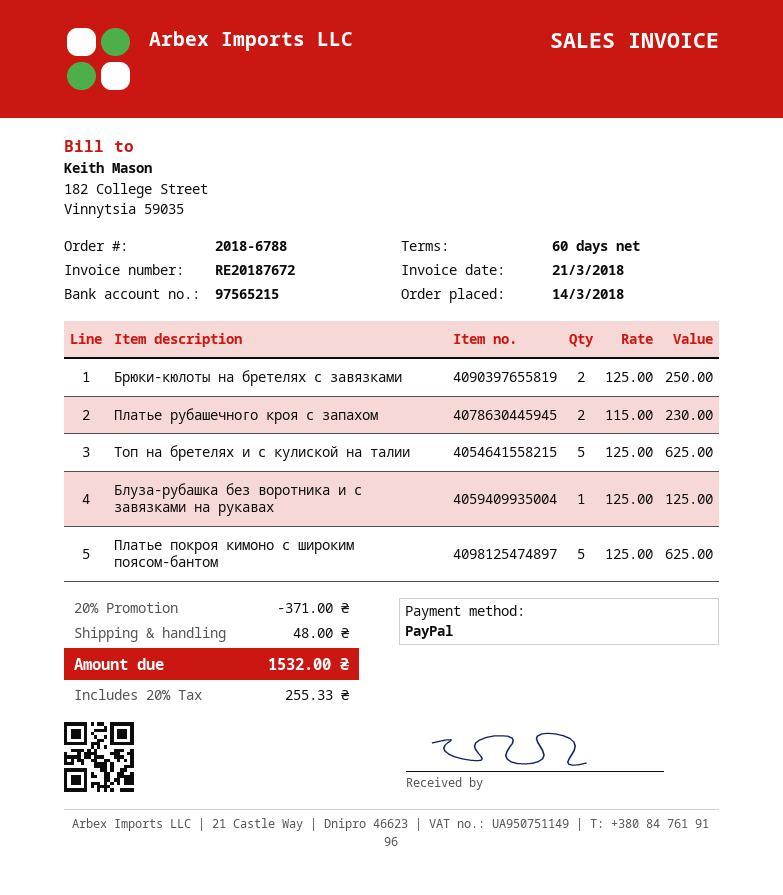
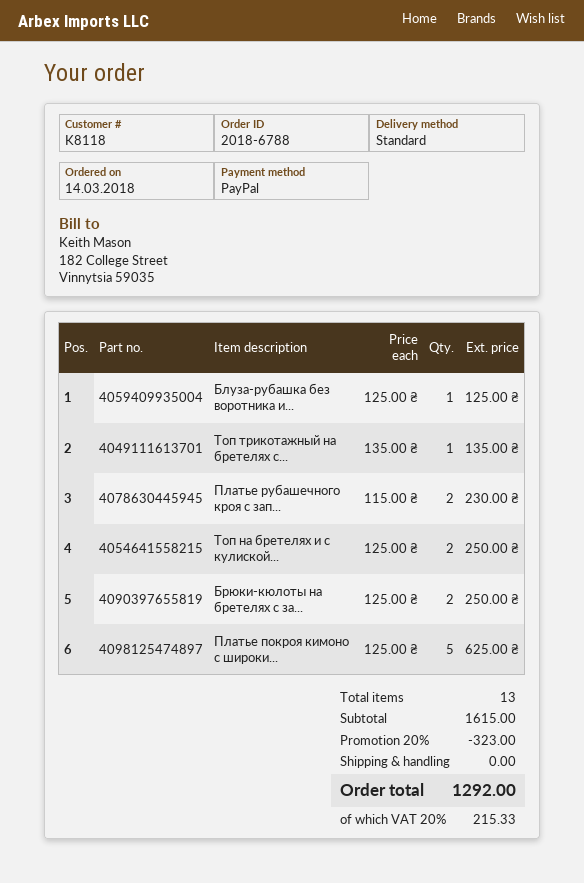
Топ на бретелях и с кулиской на талии: 5 x 125.00 = 625.00 -> 2 x 125.00 = 250.00
Топ трикотажный на бретелях с...: none -> 1 x 135.00 = 135.00
discount: 20% = 371.00 -> 20% = 323.00
shipping: 48.00 -> 0.00
tax: 20% = 255.33 -> 20% = 215.33
total: 1532.00 -> 1292.00

